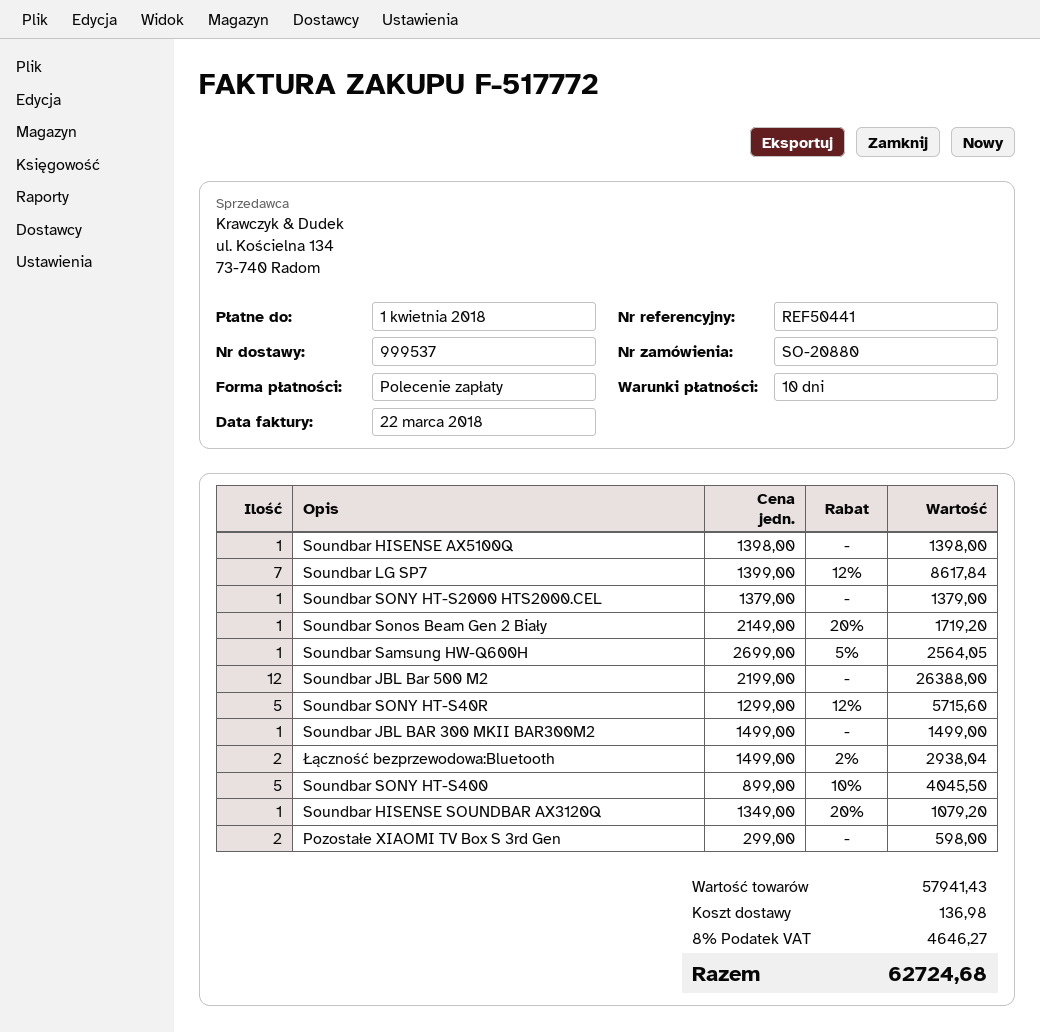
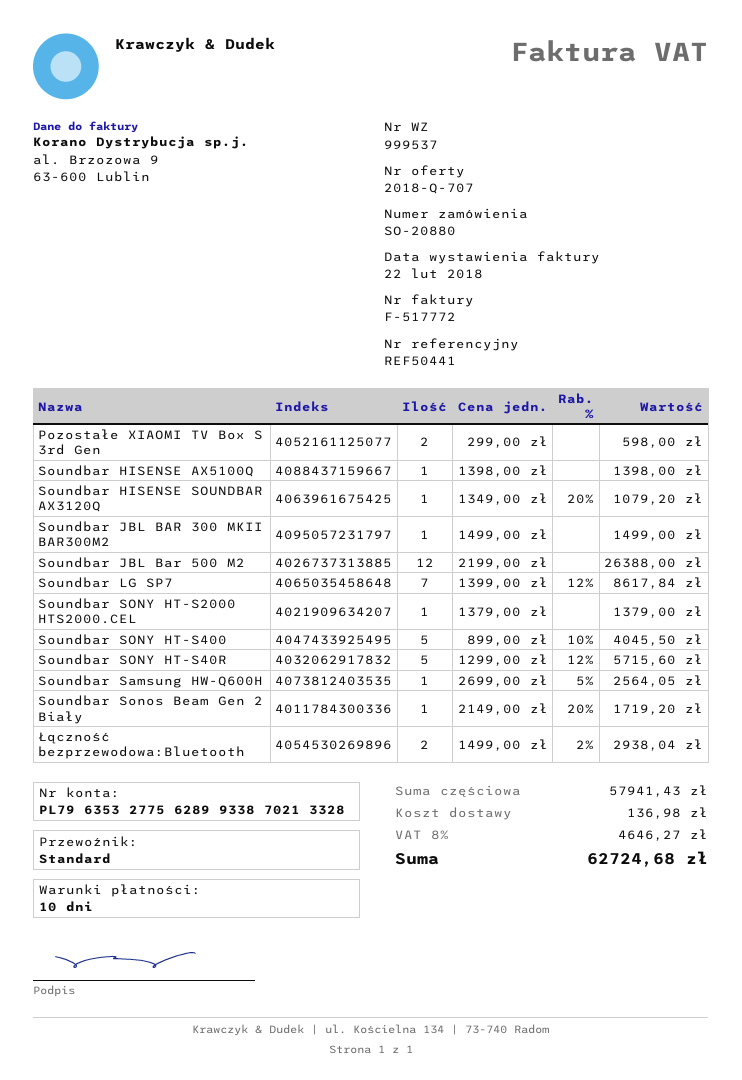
invoice date: 2018-03-22 -> 2018-02-22

